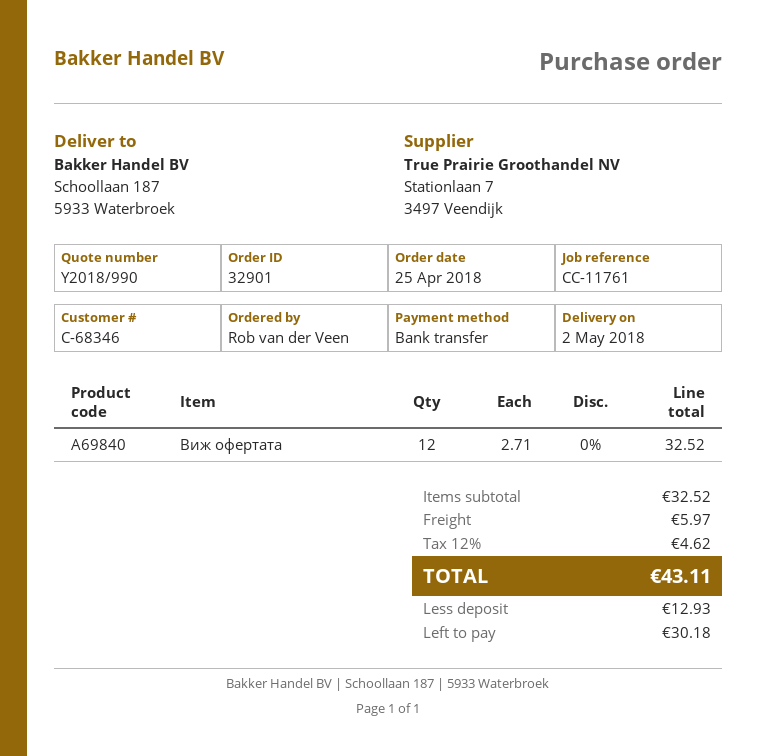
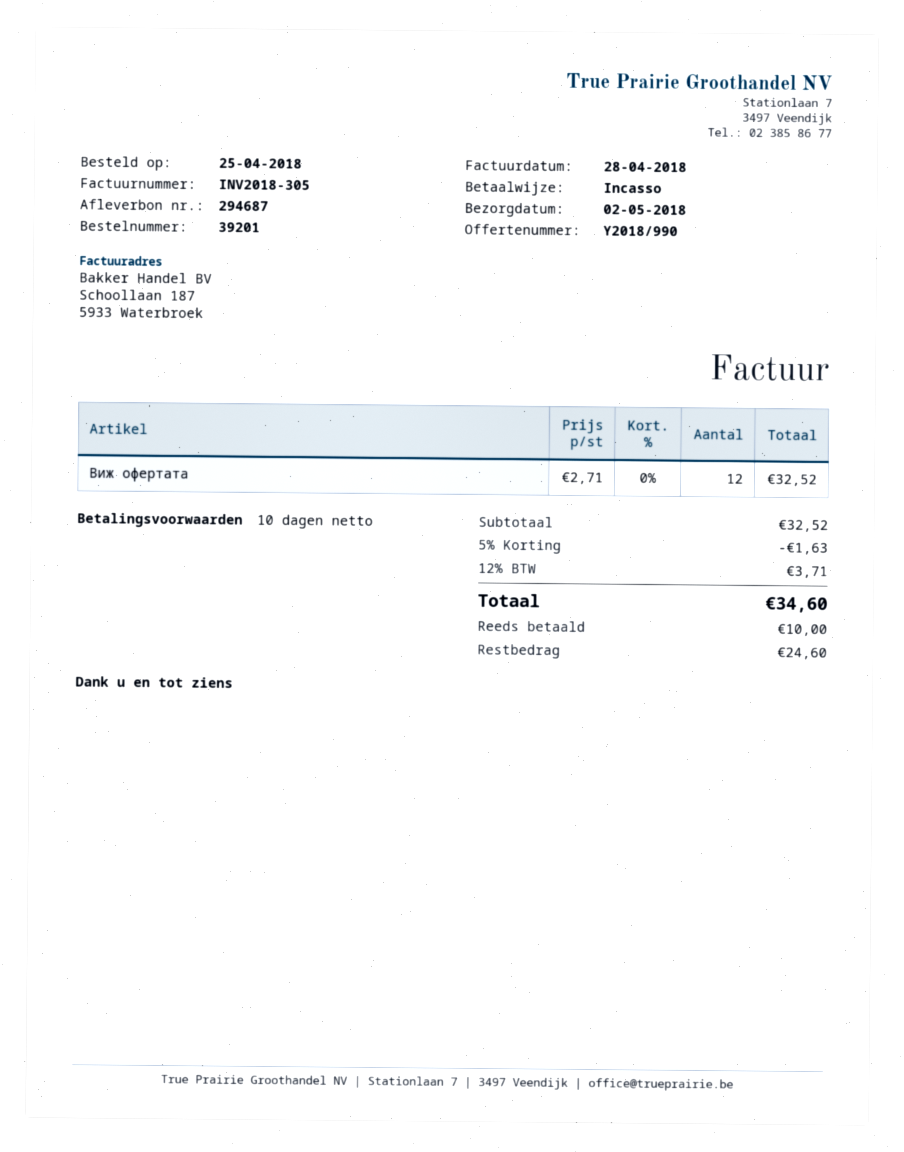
order number: 32901 -> 39201
payment method: bank transfer -> direct debit
discount: none -> 5% = 1.63
shipping: 5.97 -> none
tax: 12% = 4.62 -> 12% = 3.71
total: 43.11 -> 34.60
deposit: 12.93 -> 10.00
balance: 30.18 -> 24.60

